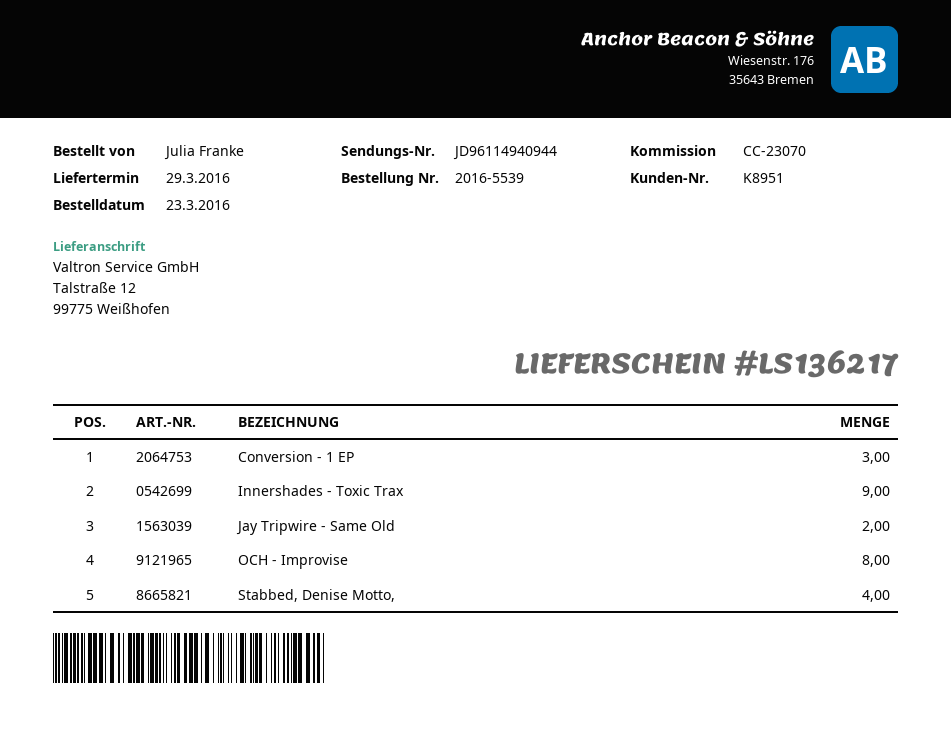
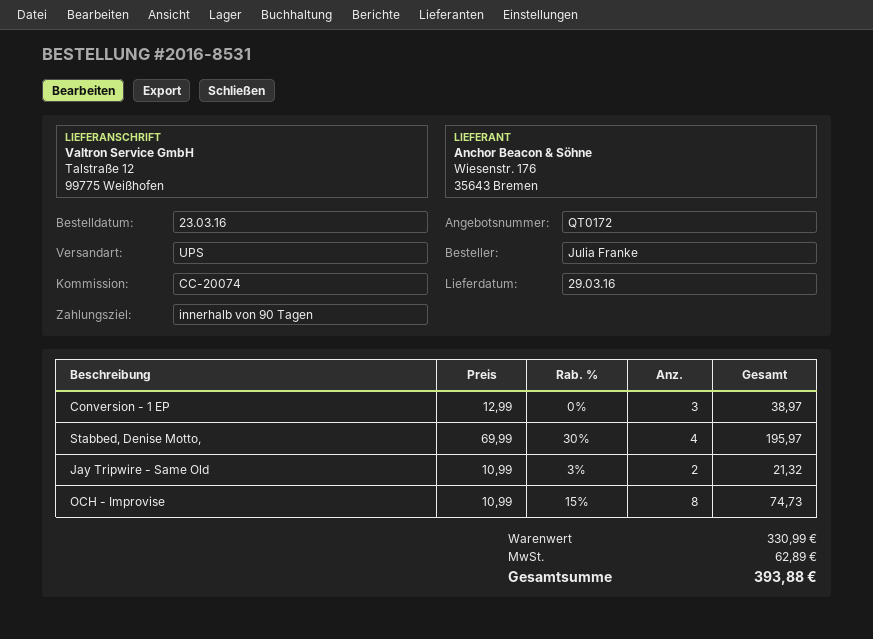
order number: 2016-5539 -> 2016-8531
reference: CC-23070 -> CC-20074
Innershades - Toxic Trax: 9 -> none

